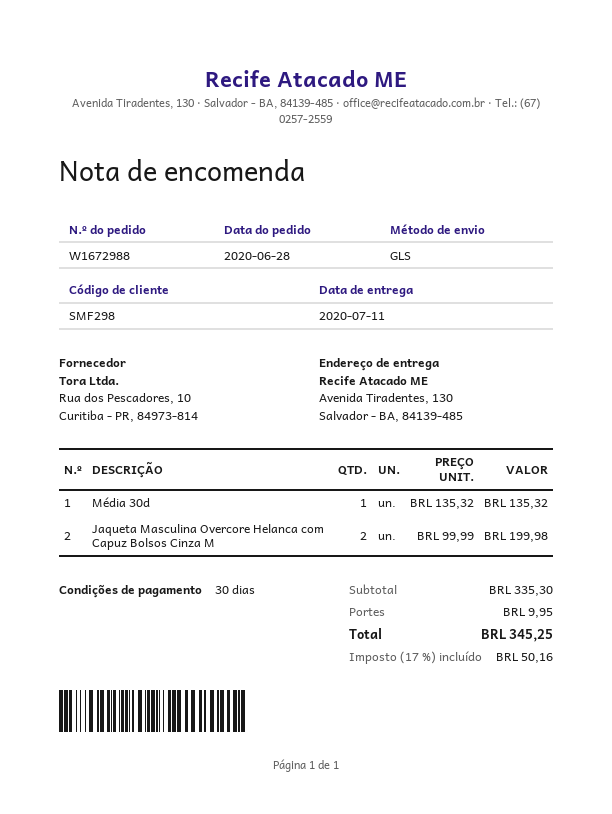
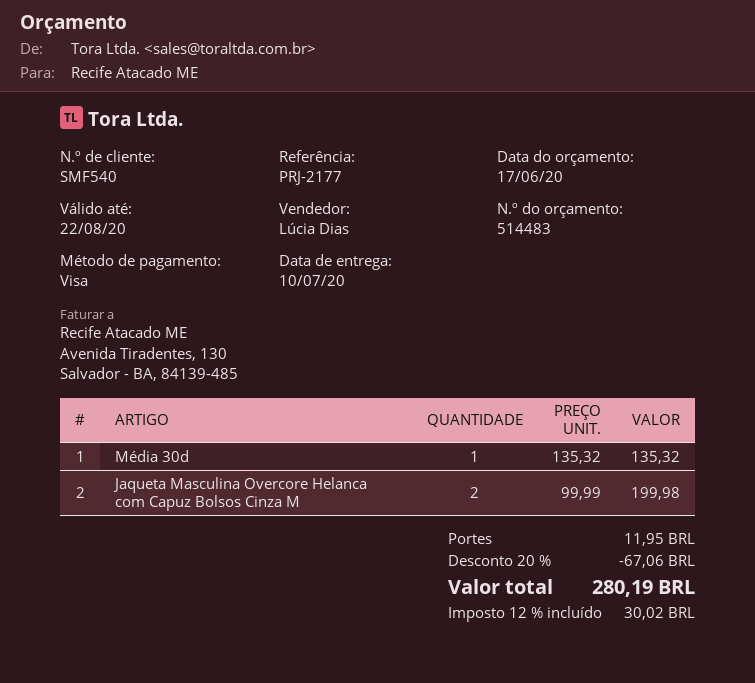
delivery date: 2020-07-11 -> 2020-07-10
customer number: SMF298 -> SMF540
discount: none -> 20% = 67.06
shipping: 9.95 -> 11.95
tax: 17% = 50.16 -> 12% = 30.02
total: 345.25 -> 280.19

